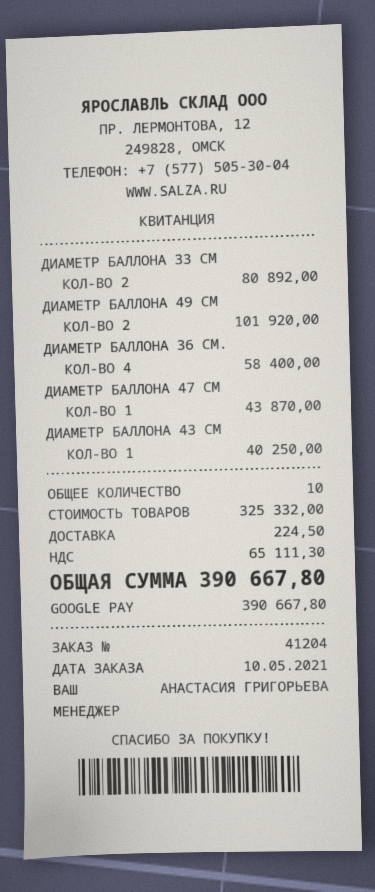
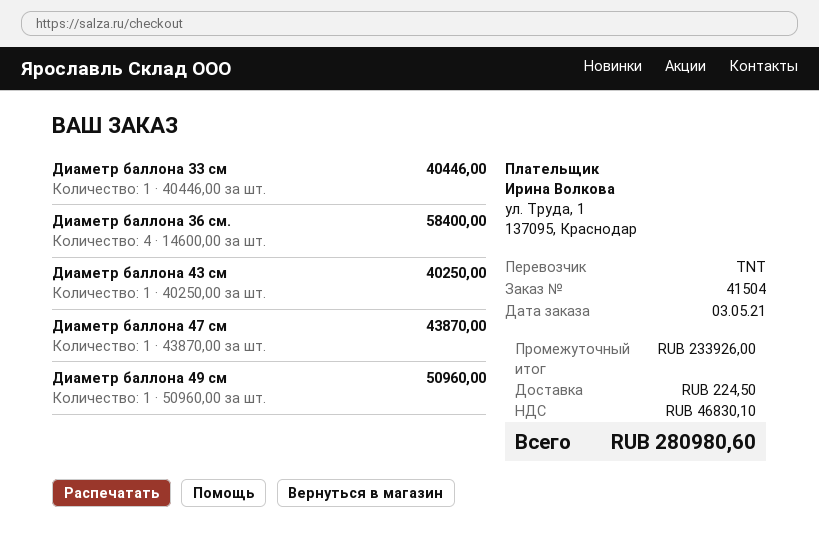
order number: 41204 -> 41504
order date: 2021-05-10 -> 2021-05-03
ДИАМЕТР БАЛЛОНА 33 СМ: 2 for 80892.00 -> 1 for 40446.00
ДИАМЕТР БАЛЛОНА 49 СМ: 2 for 101920.00 -> 1 for 50960.00
subtotal: 325332.00 -> 233926.00
tax: 65111.30 -> 46830.10
total: 390667.80 -> 280980.60

